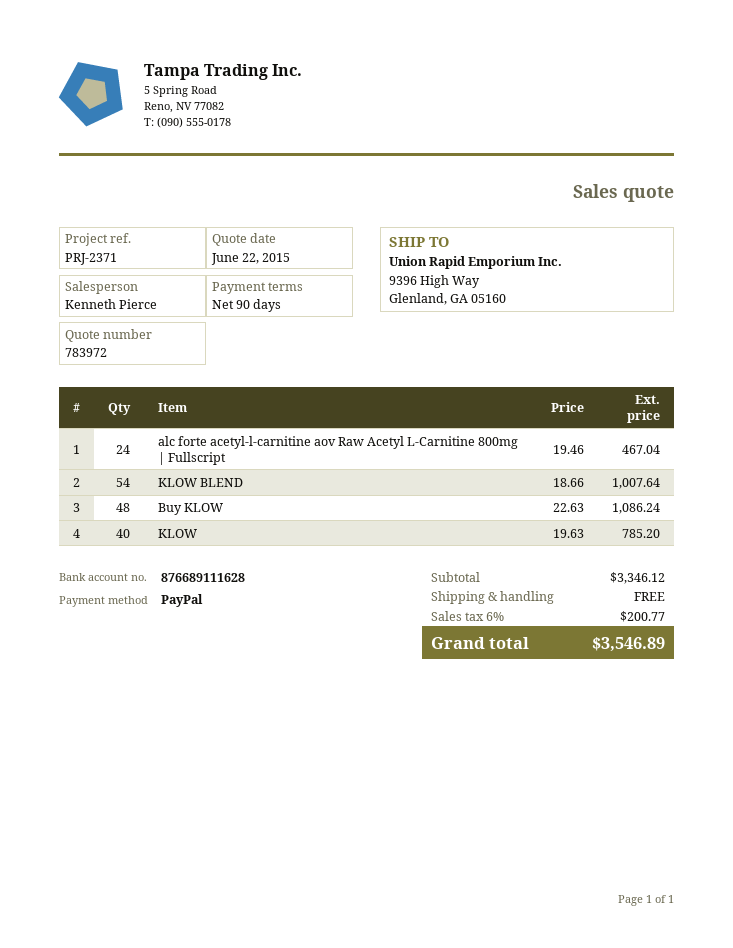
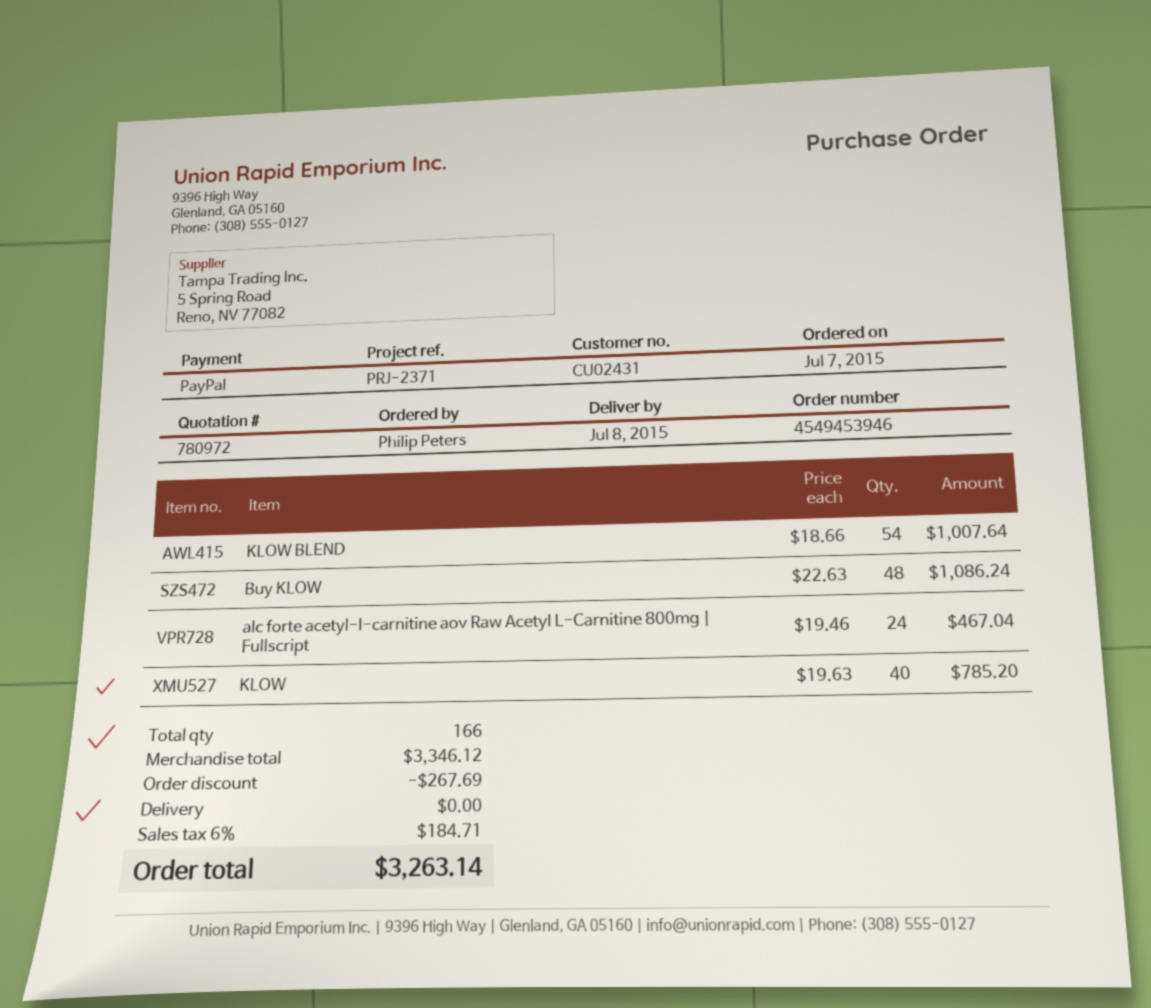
quote number: 783972 -> 780972
discount: none -> 267.69
tax: 6% = 200.77 -> 6% = 184.71
total: 3546.89 -> 3263.14

